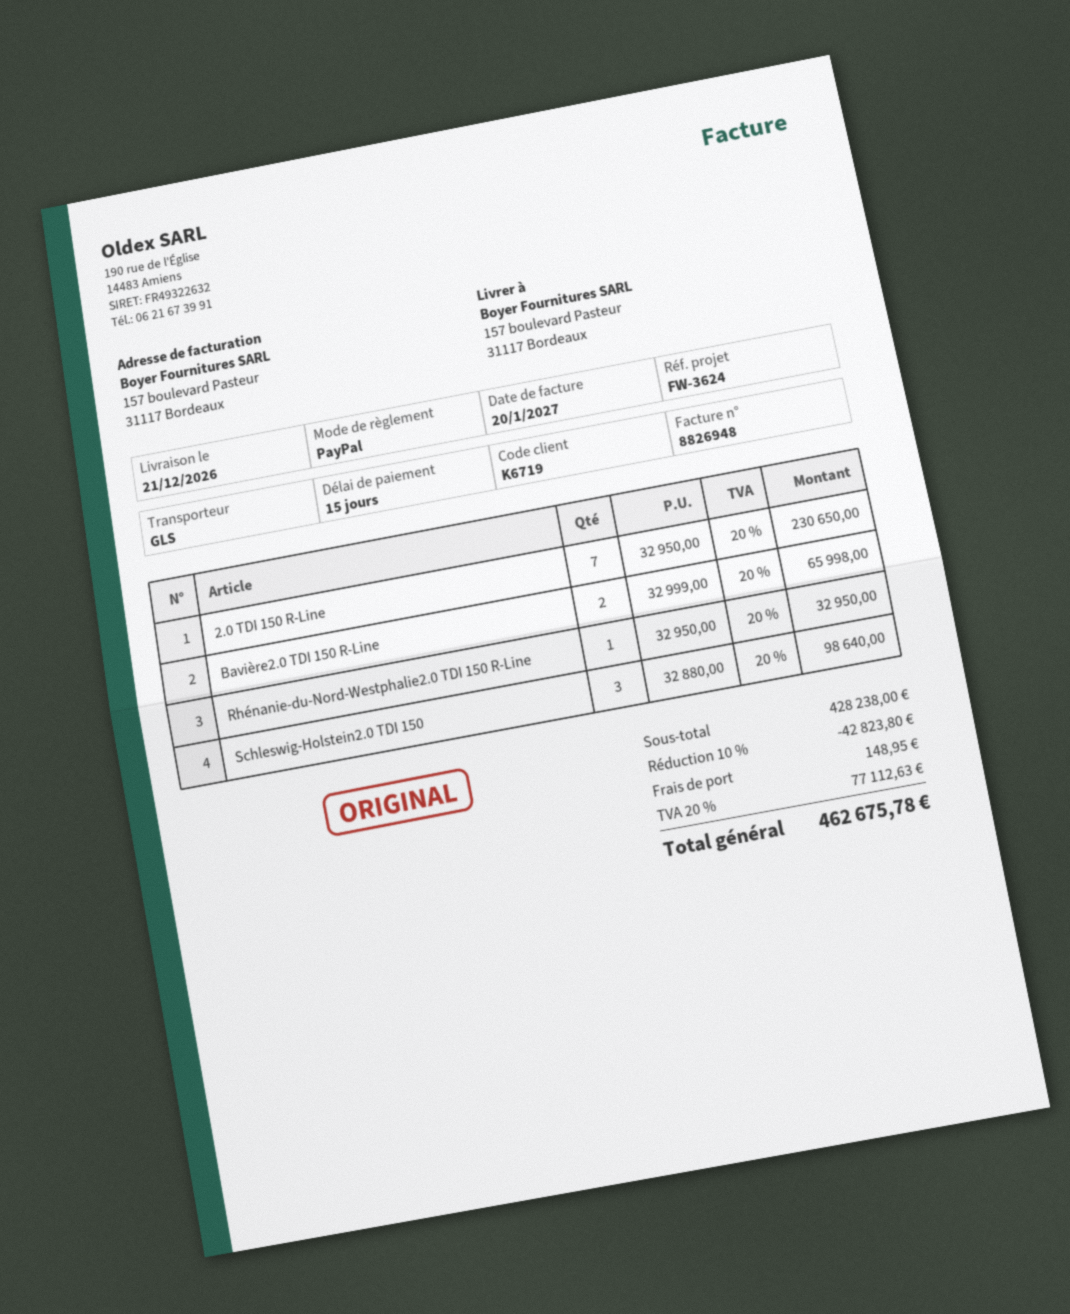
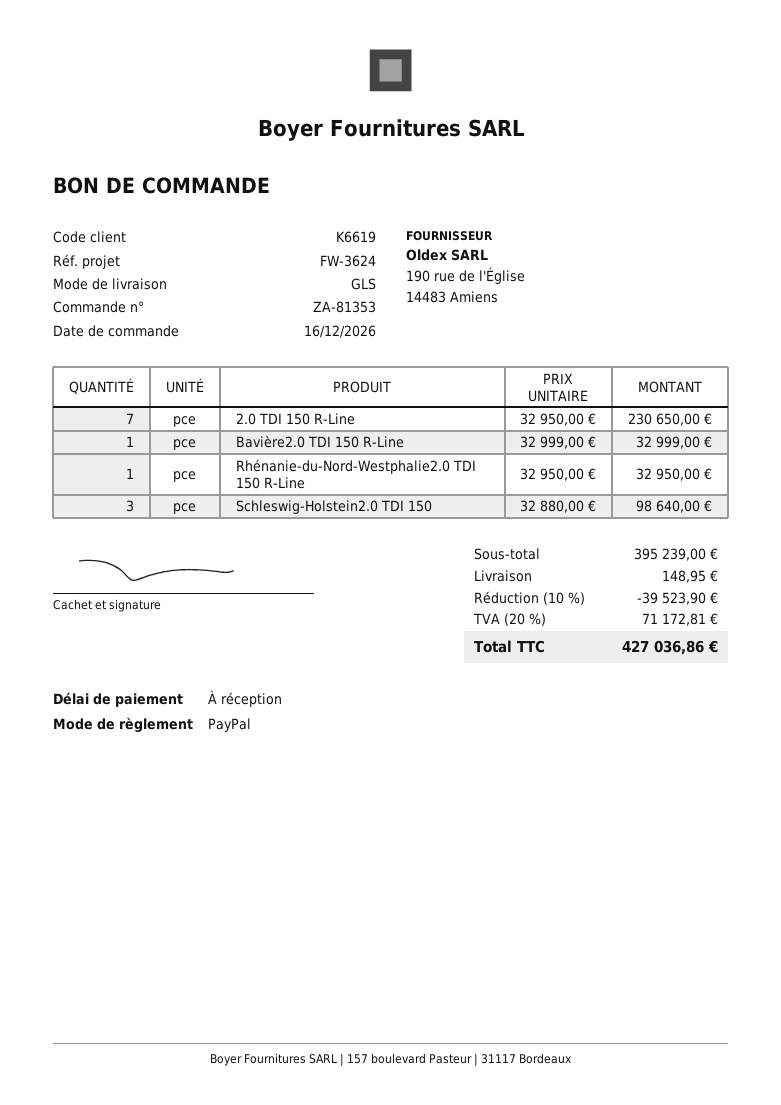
payment terms: 15 days -> on receipt
customer number: K6719 -> K6619
Bavière2.0 TDI 150 R-Line: 2 x 32999.00 = 65998.00 -> 1 x 32999.00 = 32999.00
subtotal: 428238.00 -> 395239.00
discount: 10% = 42823.80 -> 10% = 39523.90
tax: 20% = 77112.63 -> 20% = 71172.81
total: 462675.78 -> 427036.86

